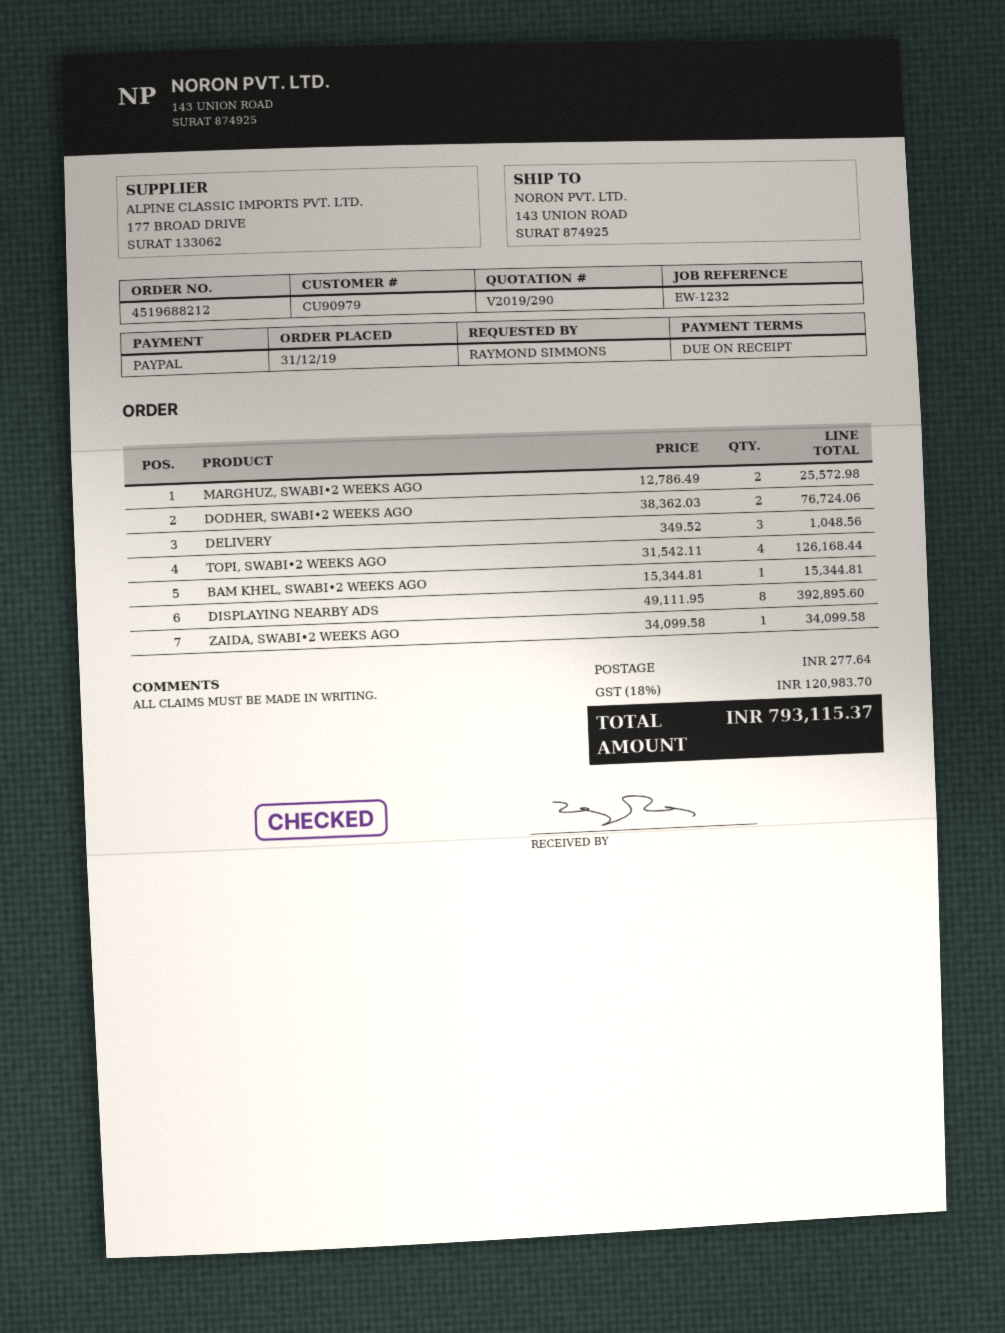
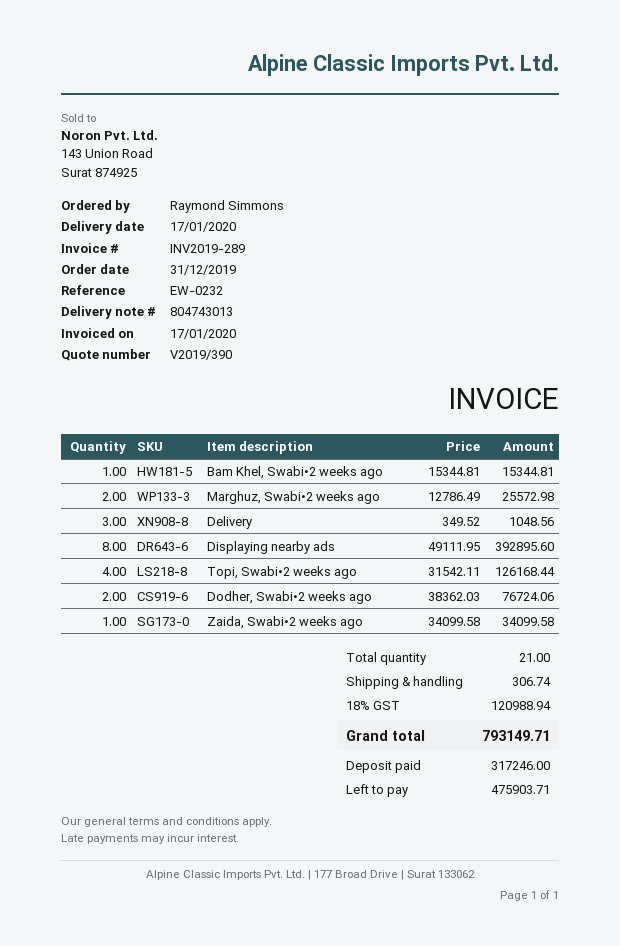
quote number: V2019/290 -> V2019/390
reference: EW-1232 -> EW-0232
shipping: 277.64 -> 306.74
tax: 18% = 120983.70 -> 18% = 120988.94
total: 793115.37 -> 793149.71

